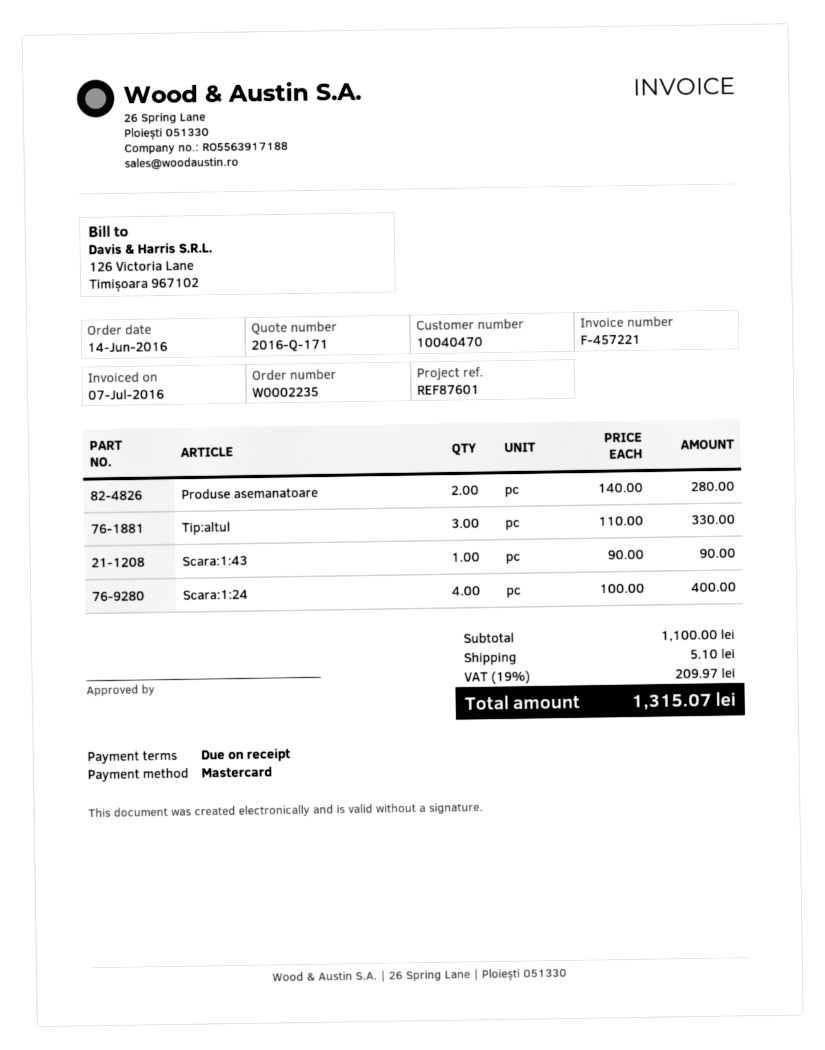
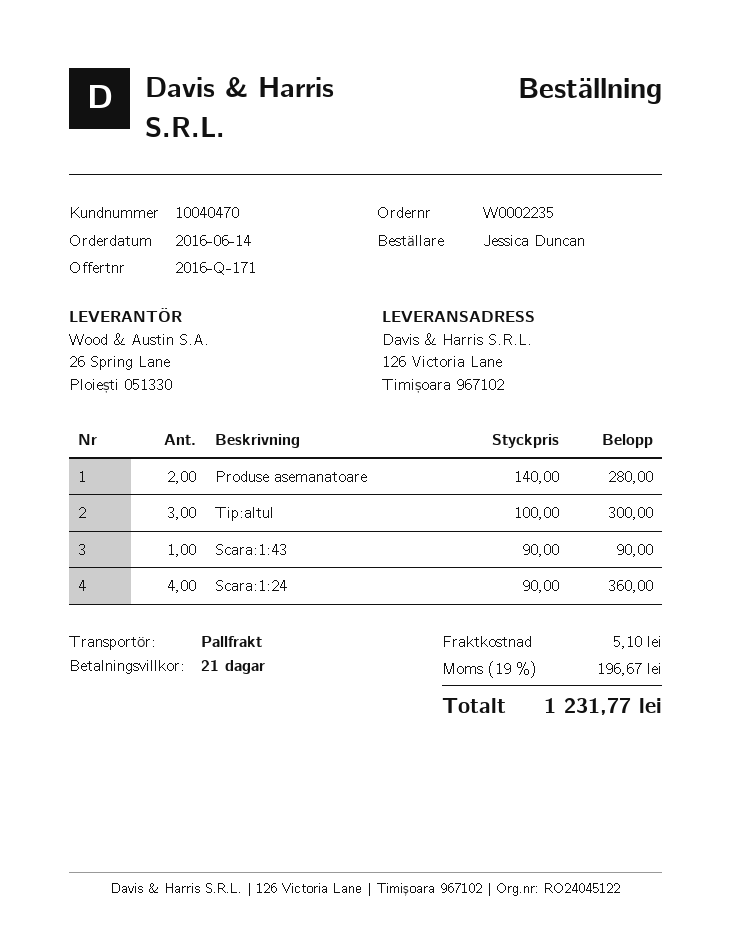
payment terms: on receipt -> 21 days
Tip:altul: 3 x 110.00 = 330.00 -> 3 x 100.00 = 300.00
Scara:1:24: 4 x 100.00 = 400.00 -> 4 x 90.00 = 360.00
tax: 19% = 209.97 -> 19% = 196.67
total: 1315.07 -> 1231.77

